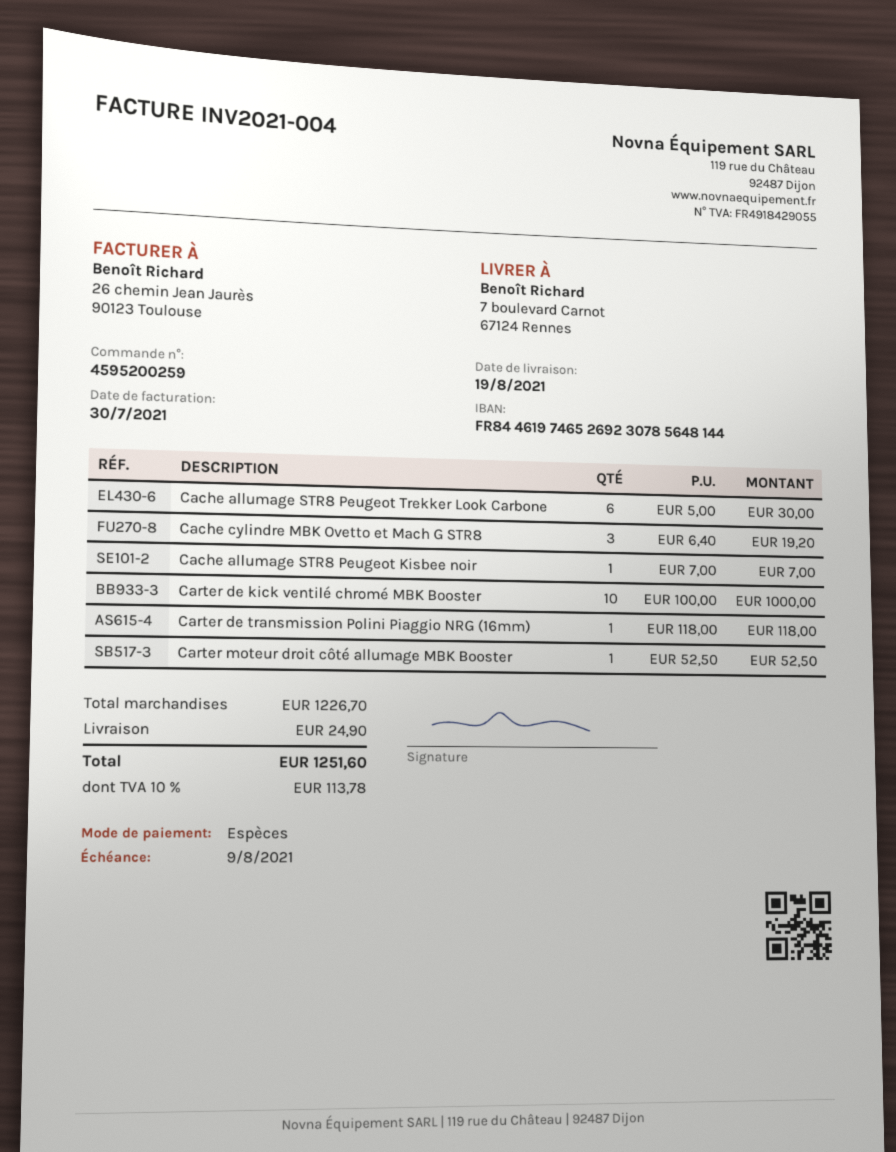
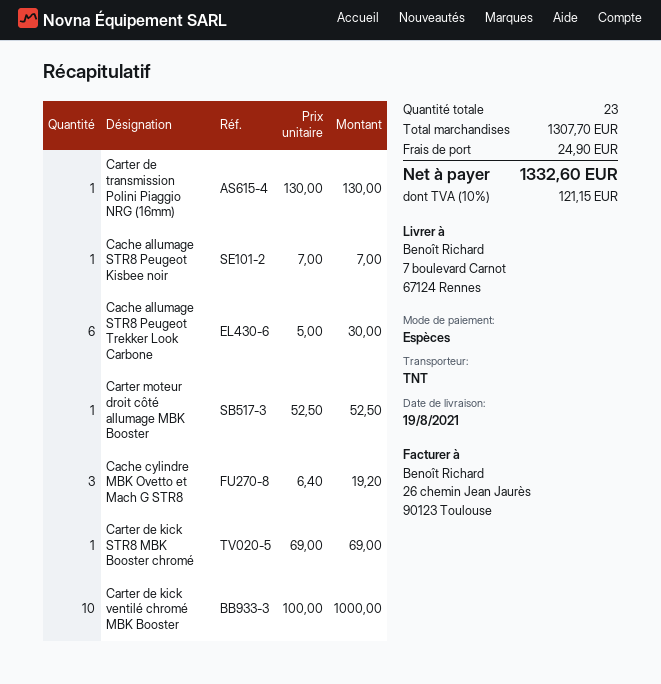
Carter de transmission Polini Piaggio NRG (16mm): 1 x 118.00 = 118.00 -> 1 x 130.00 = 130.00
Carter de kick STR8 MBK Booster chromé: none -> 1 x 69.00 = 69.00
subtotal: 1226.70 -> 1307.70
tax: 10% = 113.78 -> 10% = 121.15
total: 1251.60 -> 1332.60

